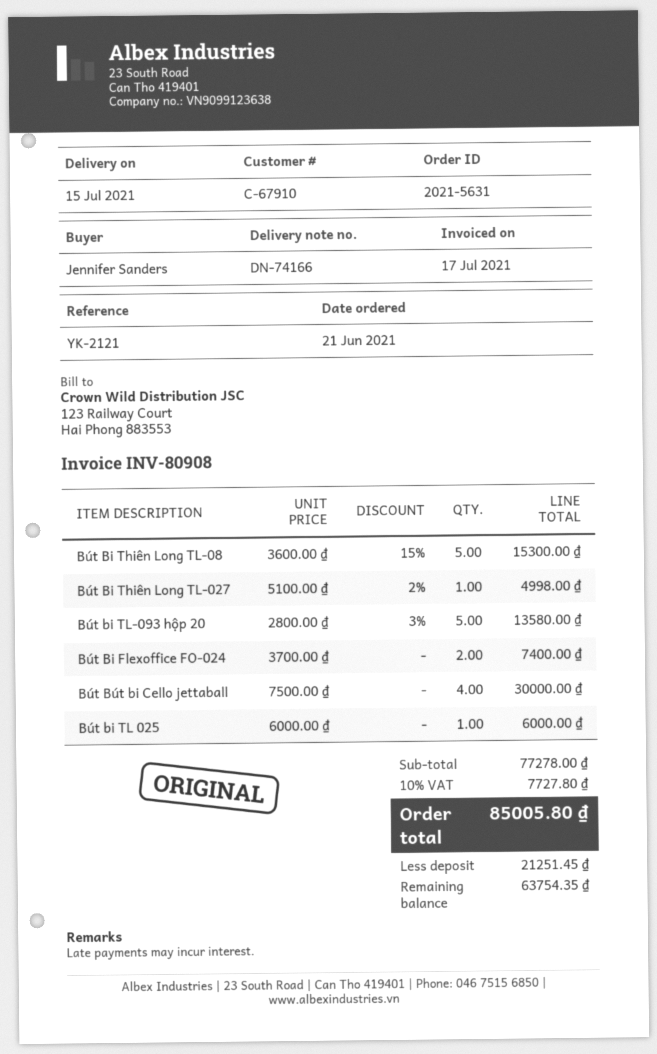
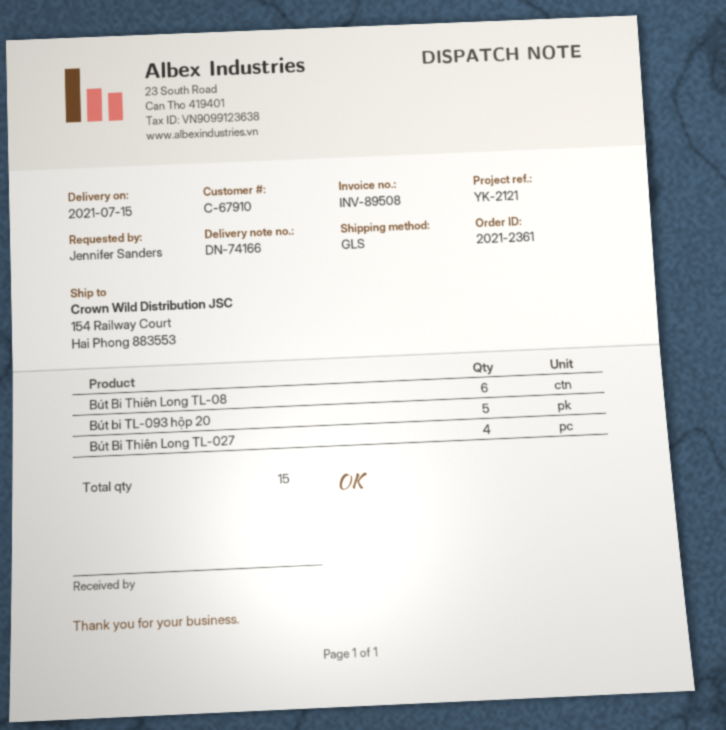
order number: 2021-5631 -> 2021-2361
invoice number: INV-80908 -> INV-89508
Bút Bi Thiên Long TL-08: 5 -> 6
Bút Bi Thiên Long TL-027: 1 -> 4
Bút Bi Flexoffice FO-024: 2 -> none
Bút Bút bi Cello jettaball: 4 -> none
Bút bi TL 025: 1 -> none

